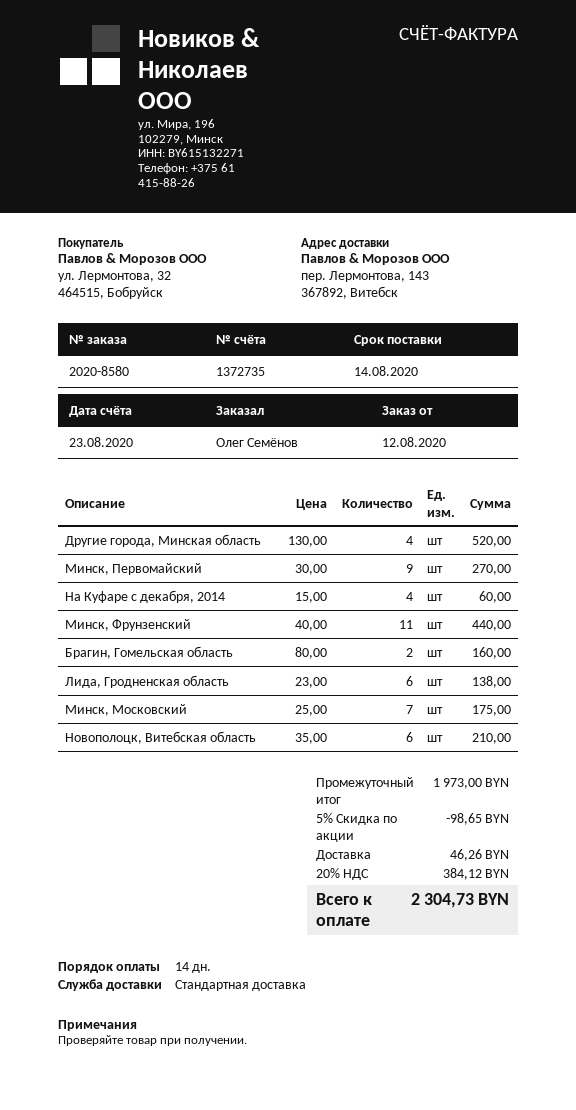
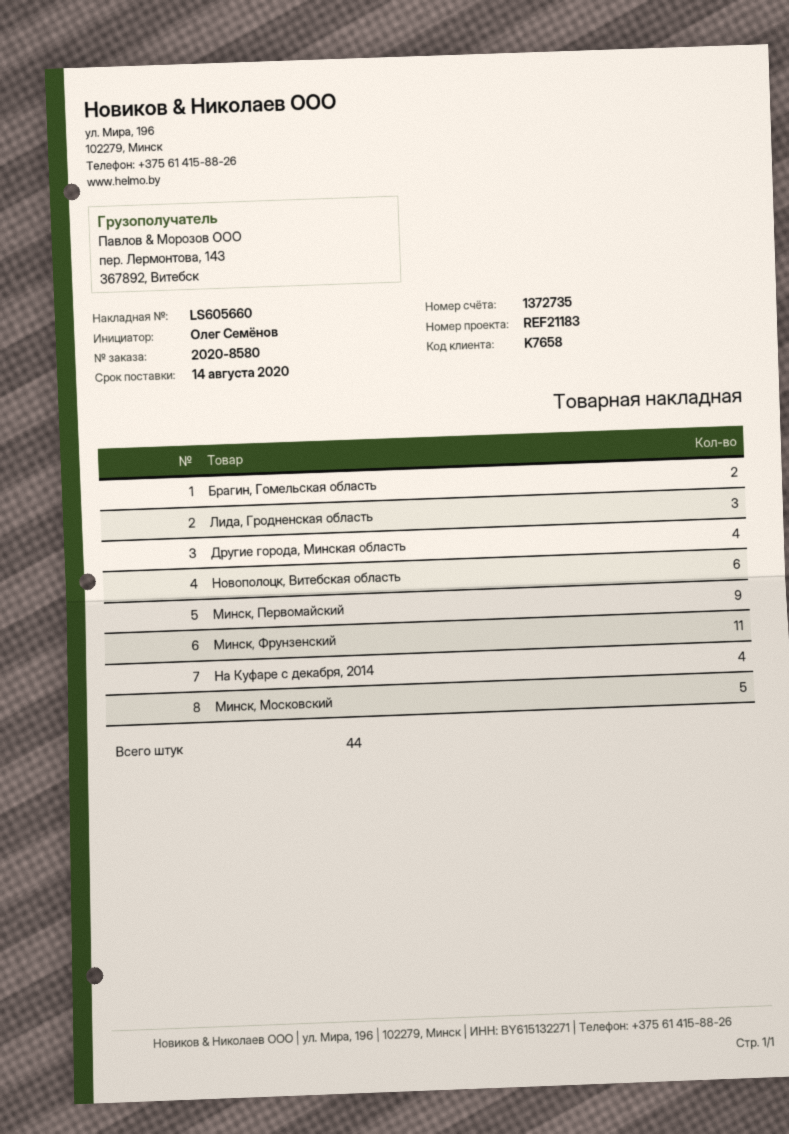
Лида, Гродненская область: 6 -> 3
Минск, Московский: 7 -> 5

